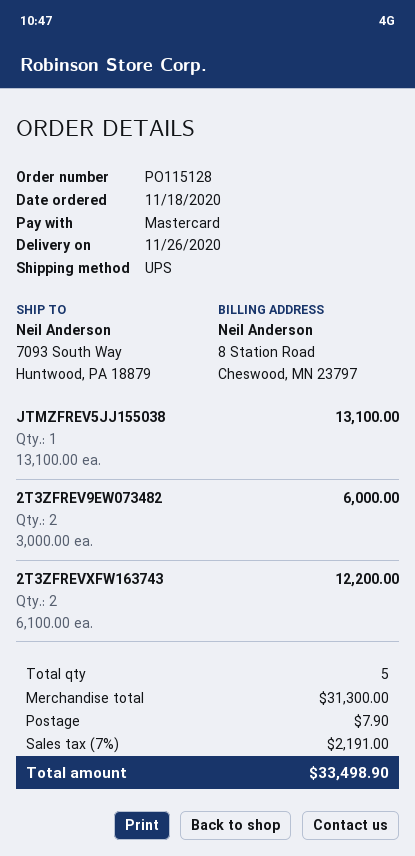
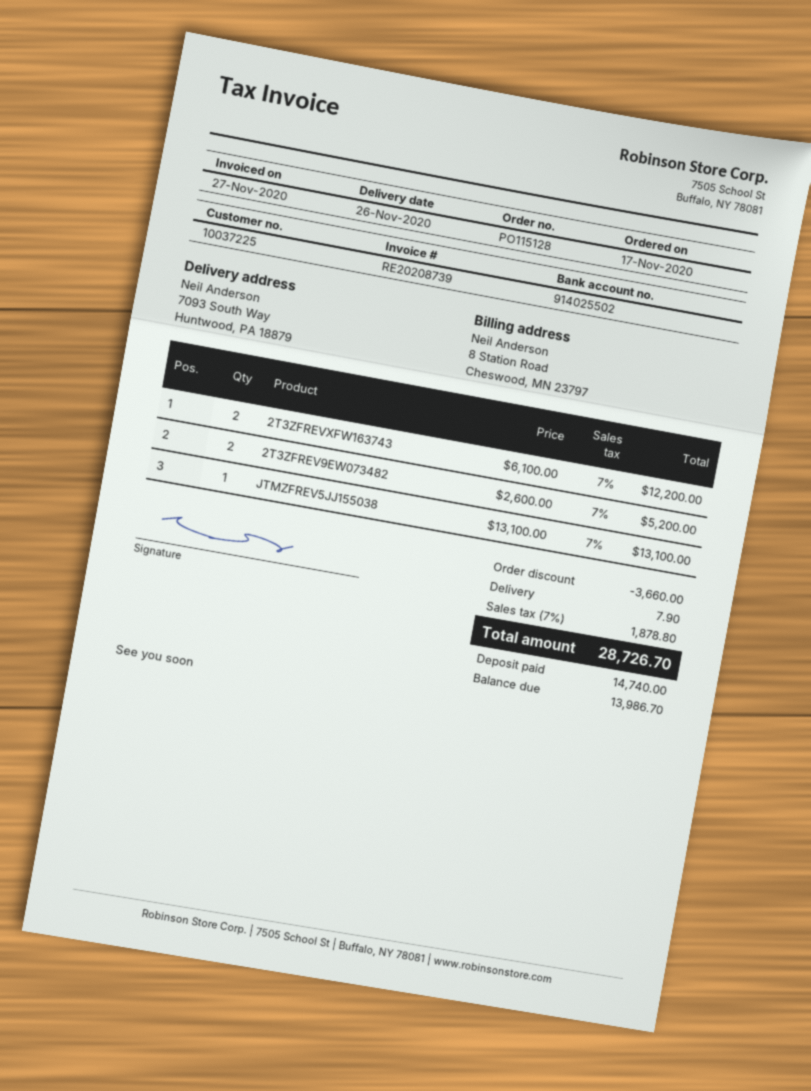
order date: 2020-11-18 -> 2020-11-17
2T3ZFREV9EW073482: 2 x 3000.00 = 6000.00 -> 2 x 2600.00 = 5200.00
discount: none -> 3660.00
tax: 7% = 2191.00 -> 7% = 1878.80
total: 33498.90 -> 28726.70

